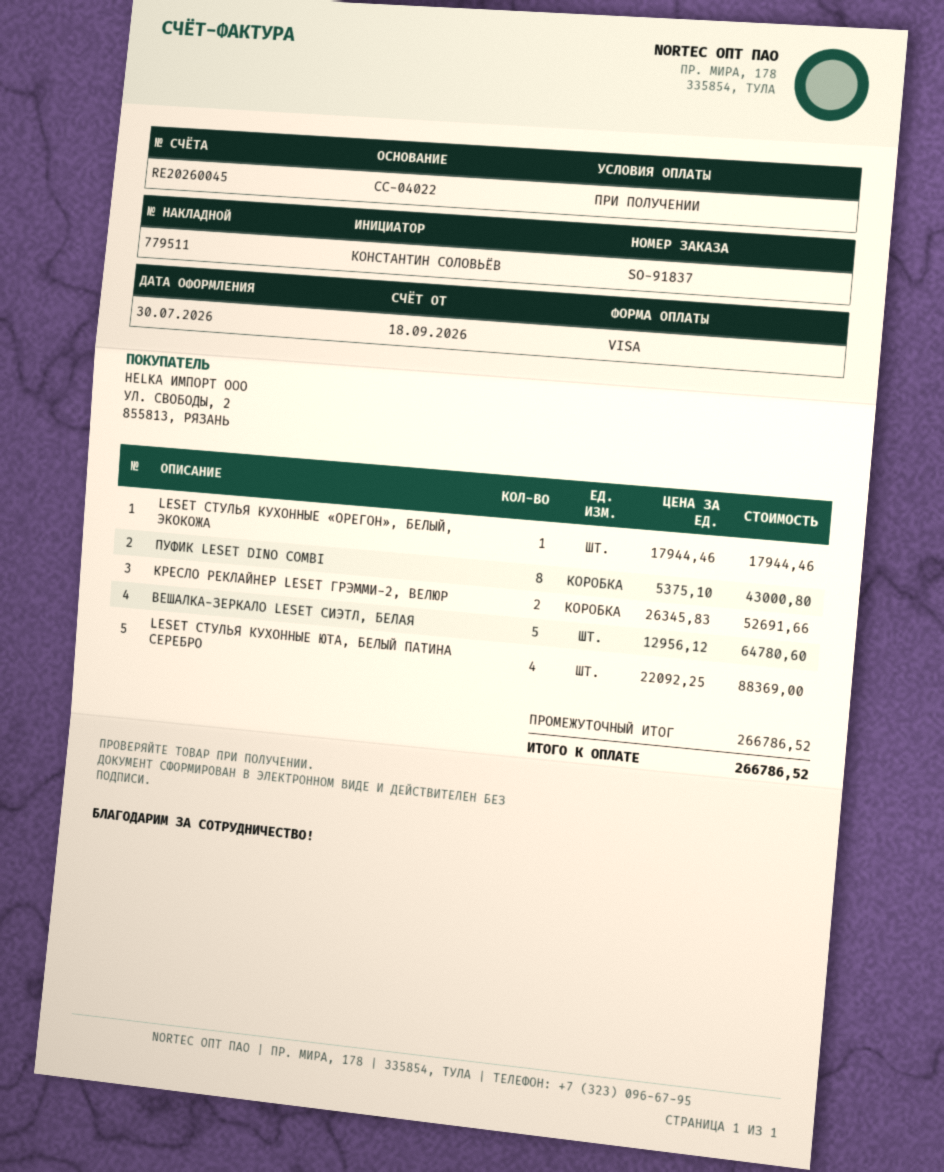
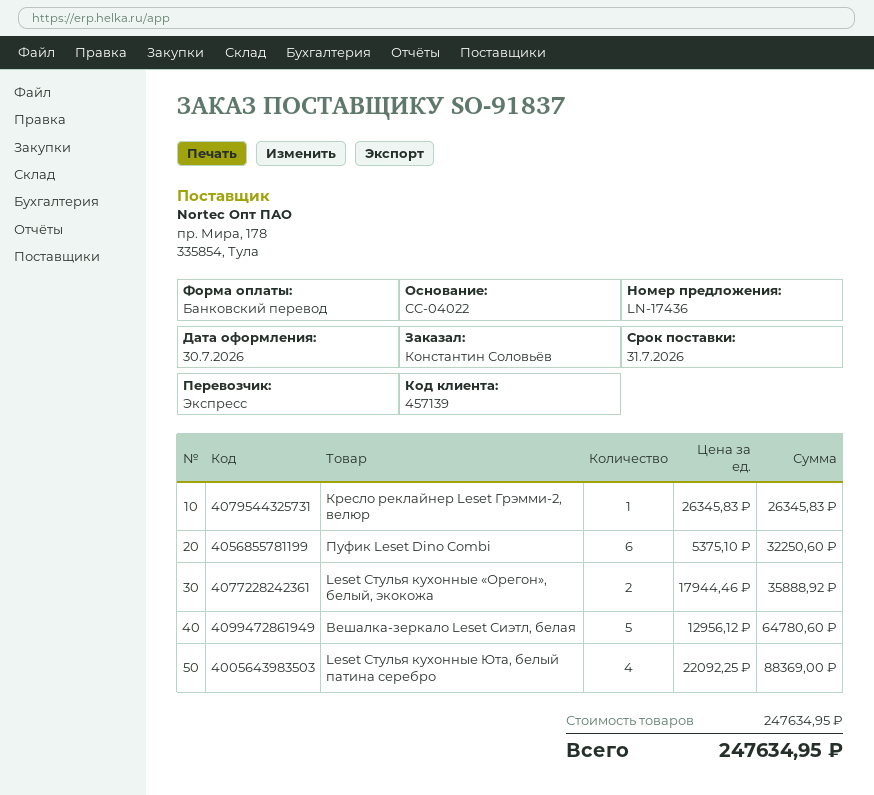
payment method: Visa -> bank transfer
LESET СТУЛЬЯ КУХОННЫЕ «ОРЕГОН», БЕЛЫЙ, ЭКОКОЖА: 1 x 17944.46 = 17944.46 -> 2 x 17944.46 = 35888.92
ПУФИК LESET DINO COMBI: 8 x 5375.10 = 43000.80 -> 6 x 5375.10 = 32250.60
КРЕСЛО РЕКЛАЙНЕР LESET ГРЭММИ-2, ВЕЛЮР: 2 x 26345.83 = 52691.66 -> 1 x 26345.83 = 26345.83
subtotal: 266786.52 -> 247634.95
total: 266786.52 -> 247634.95

